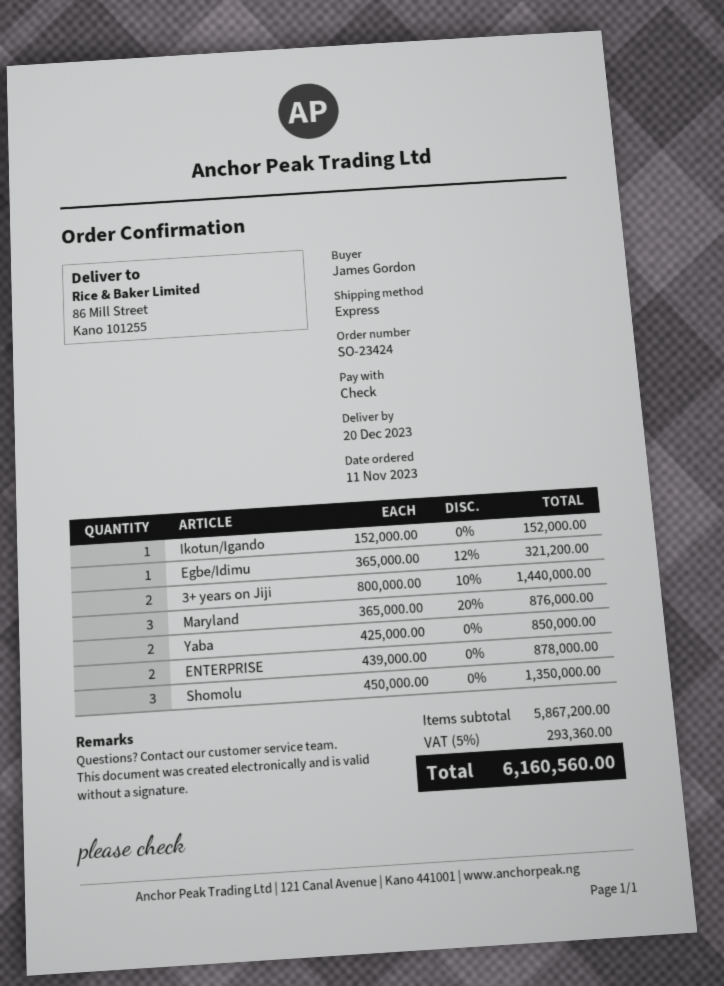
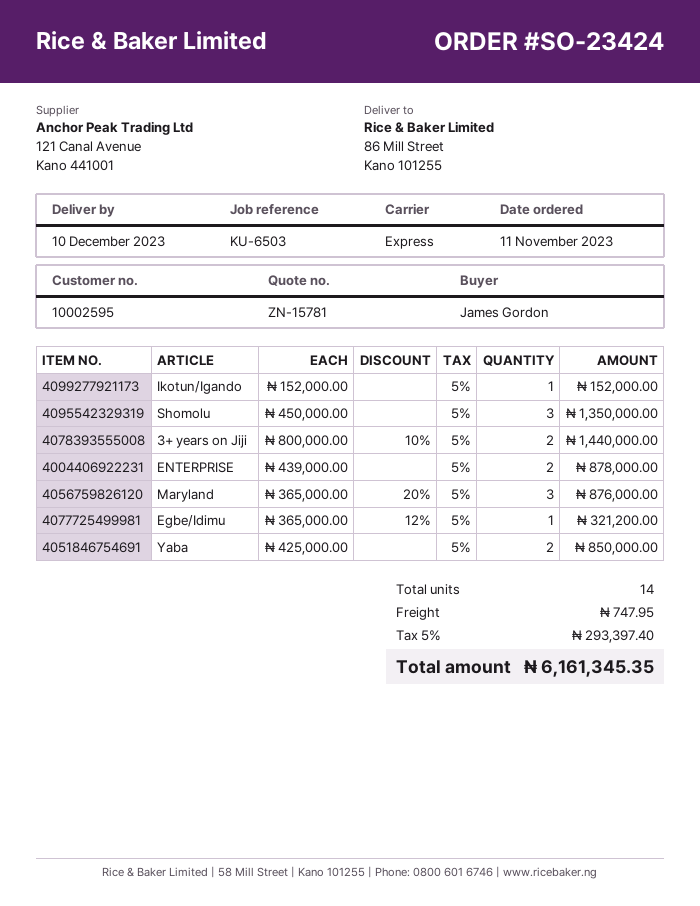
delivery date: 2023-12-20 -> 2023-12-10
shipping: none -> 747.95
tax: 5% = 293360.00 -> 5% = 293397.40
total: 6160560.00 -> 6161345.35

